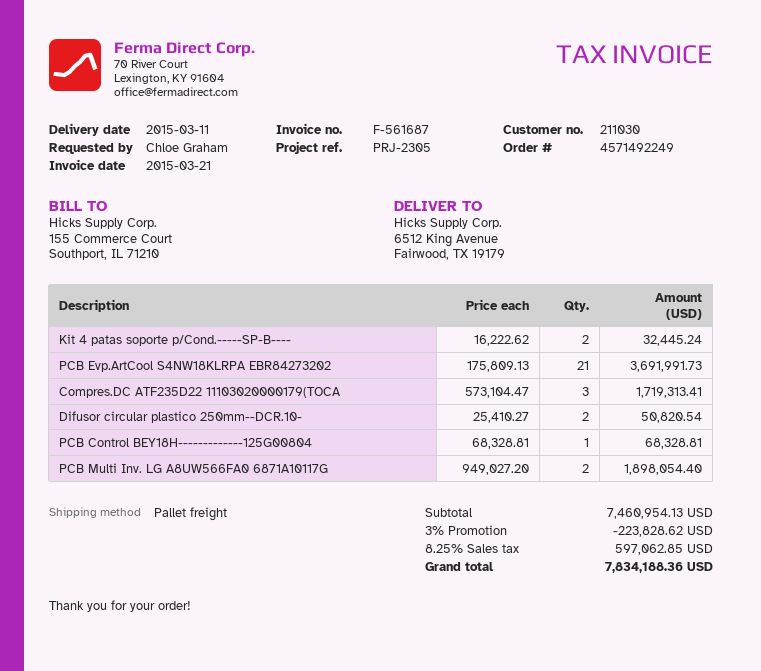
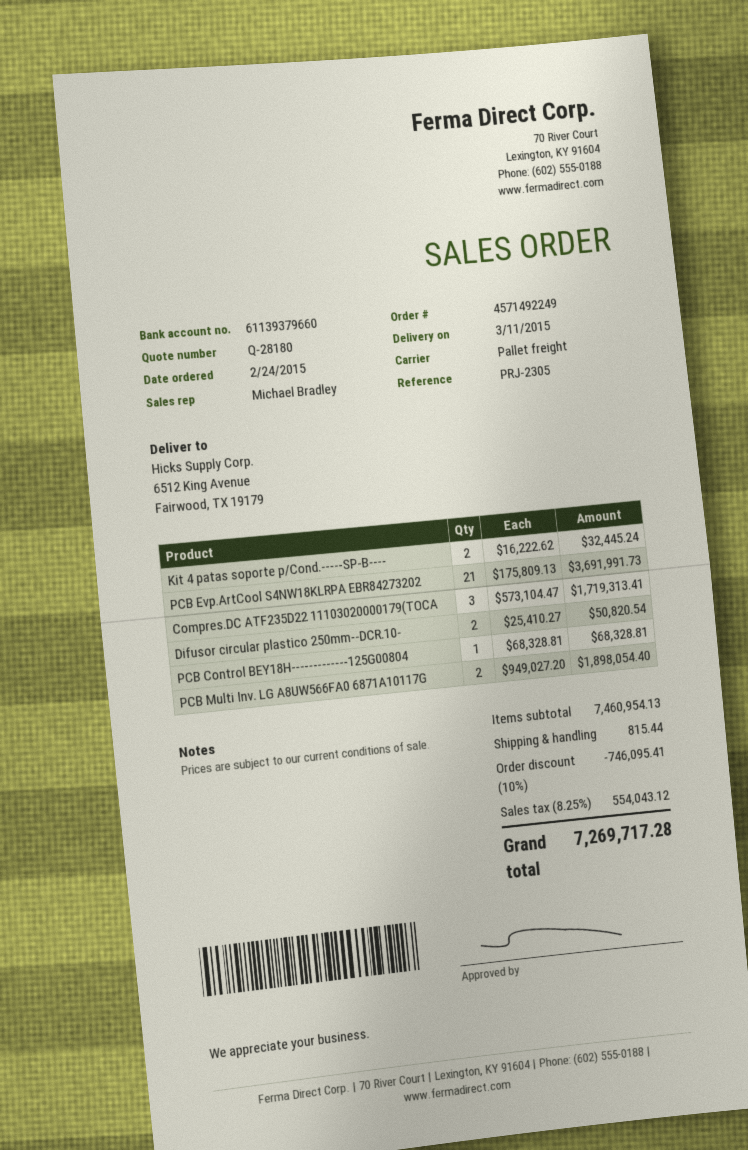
discount: 3% = 223828.62 -> 10% = 746095.41
shipping: none -> 815.44
tax: 8.25% = 597062.85 -> 8.25% = 554043.12
total: 7834188.36 -> 7269717.28

